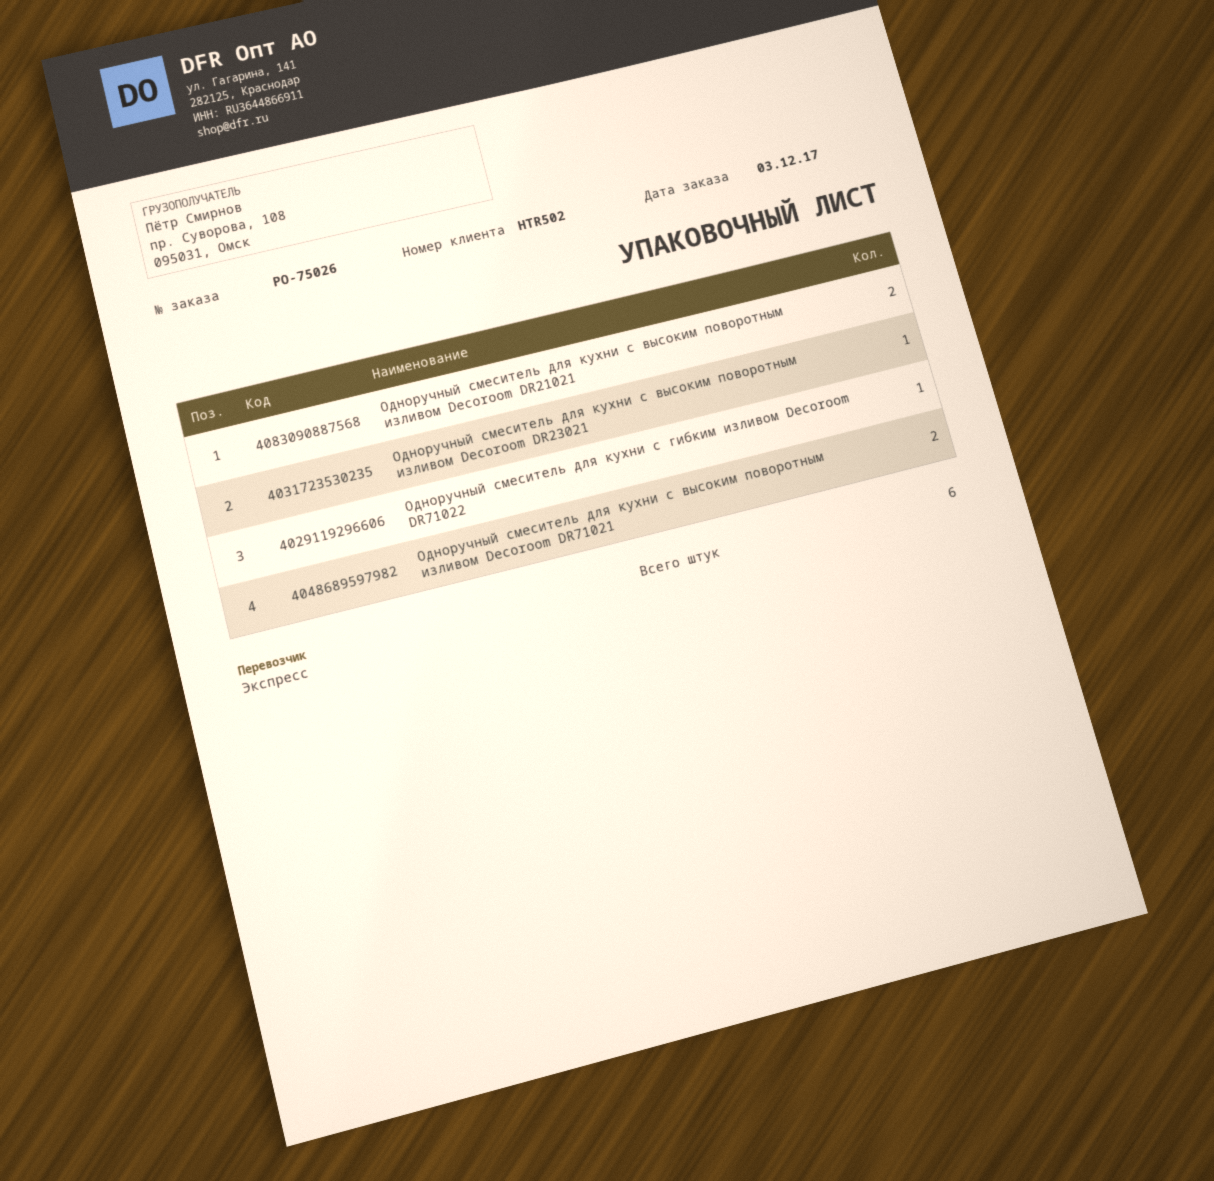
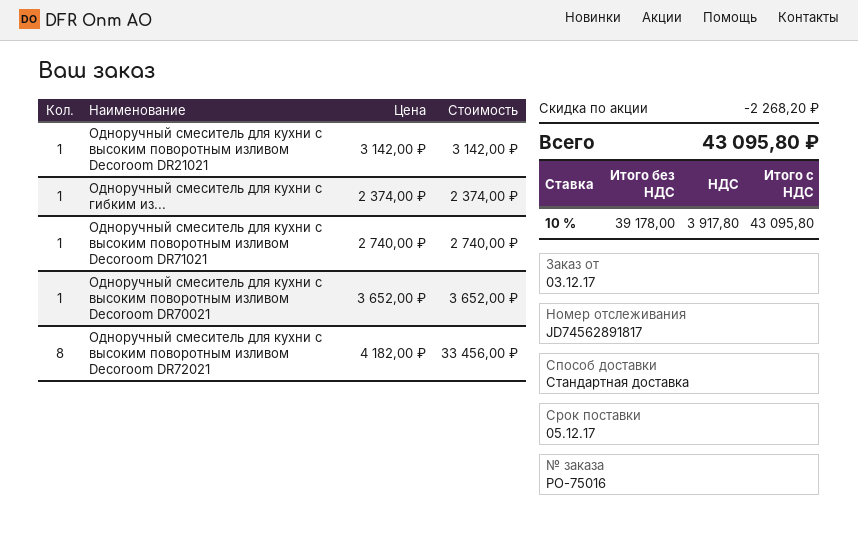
order number: PO-75026 -> PO-75016
shipping method: express -> standard
Одноручный смеситель для кухни с высоким поворотным изливом Decoroom DR21021: 2 -> 1
Одноручный смеситель для кухни с высоким поворотным изливом Decoroom DR23021: 1 -> none
Одноручный смеситель для кухни с высоким поворотным изливом Decoroom DR71021: 2 -> 1
Одноручный смеситель для кухни с высоким поворотным изливом Decoroom DR70021: none -> 1
Одноручный смеситель для кухни с высоким поворотным изливом Decoroom DR72021: none -> 8

